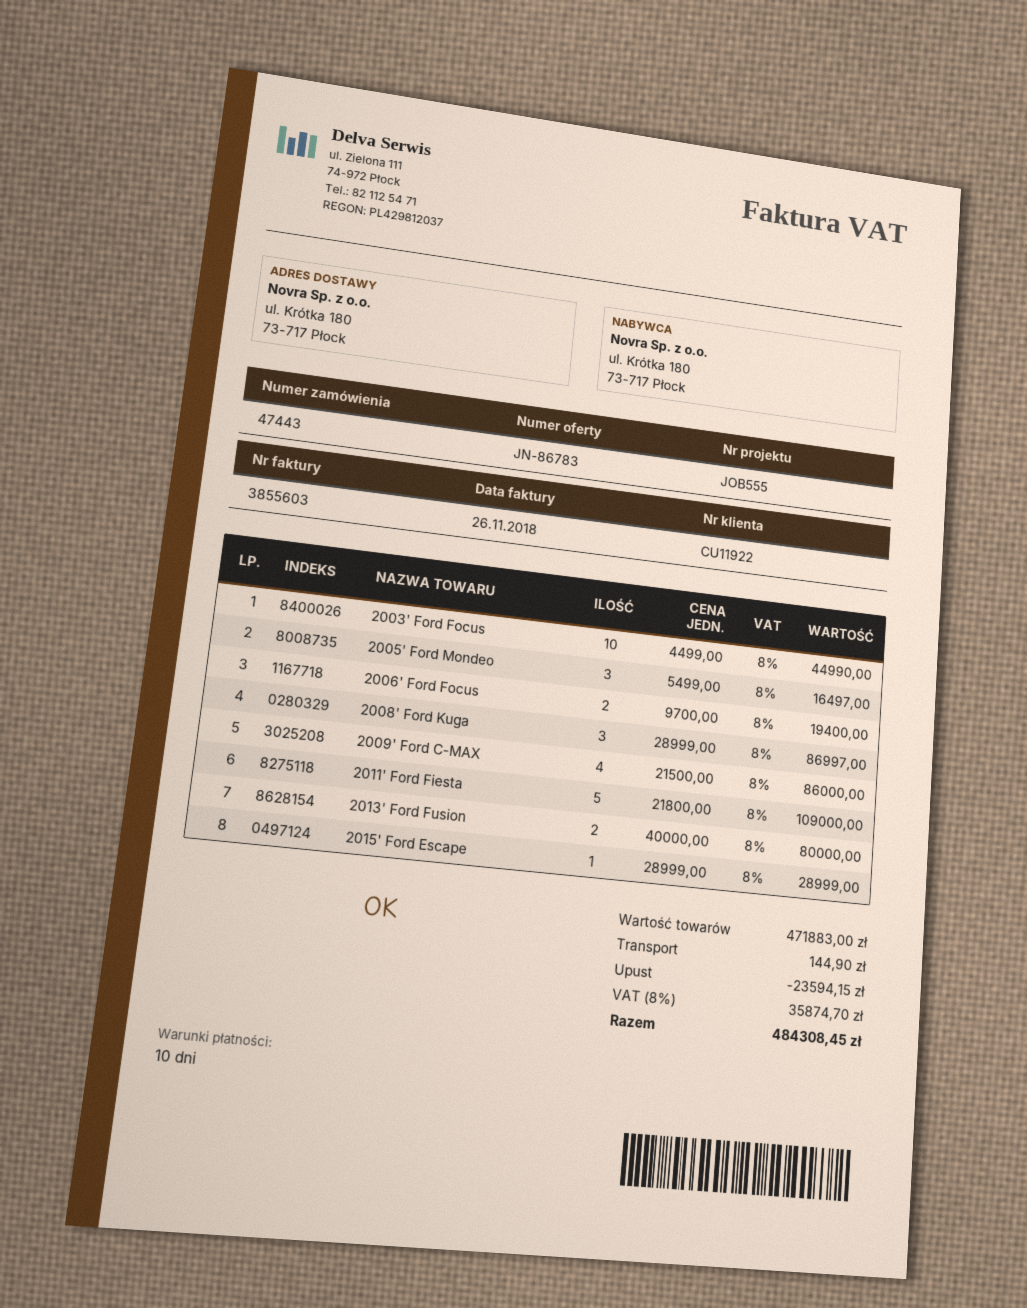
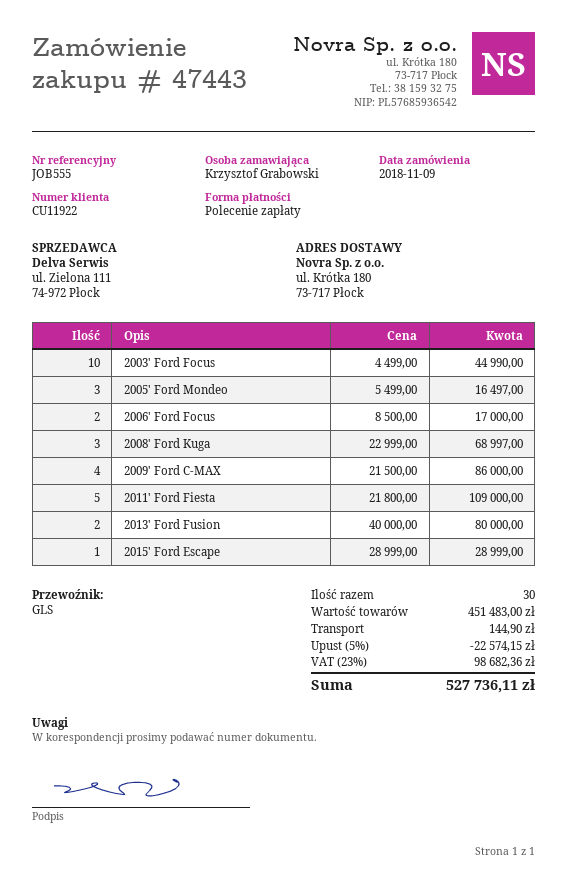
2006' Ford Focus: 2 x 9700.00 = 19400.00 -> 2 x 8500.00 = 17000.00
2008' Ford Kuga: 3 x 28999.00 = 86997.00 -> 3 x 22999.00 = 68997.00
subtotal: 471883.00 -> 451483.00
discount: 23594.15 -> 22574.15
tax: 8% = 35874.70 -> 23% = 98682.36
total: 484308.45 -> 527736.11

